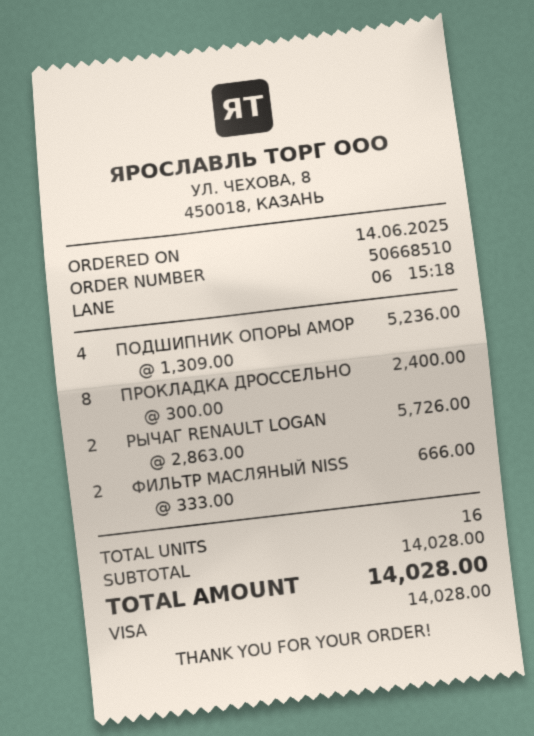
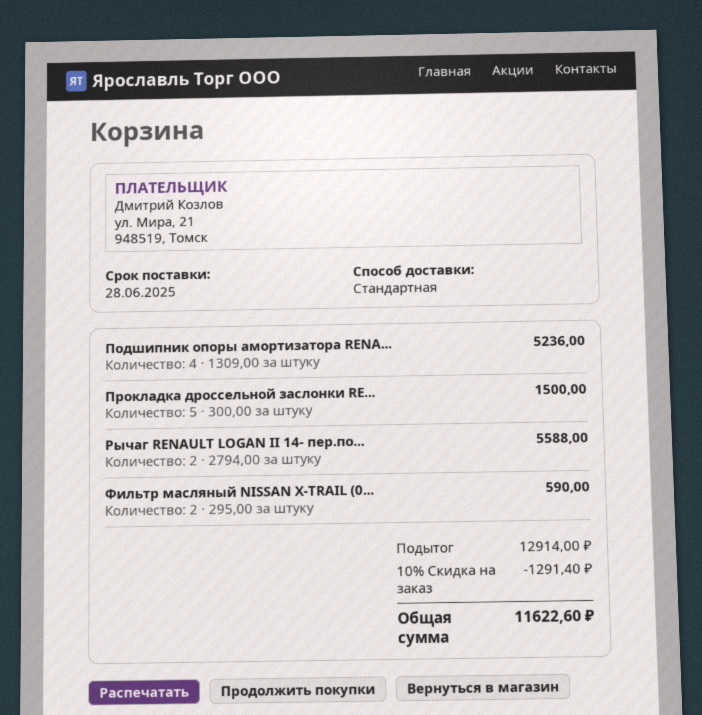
ПРОКЛАДКА ДРОССЕЛЬНО: 8 x 300.00 = 2400.00 -> 5 x 300.00 = 1500.00
РЫЧАГ RENAULT LOGAN: 2 x 2863.00 = 5726.00 -> 2 x 2794.00 = 5588.00
ФИЛЬТР МАСЛЯНЫЙ NISS: 2 x 333.00 = 666.00 -> 2 x 295.00 = 590.00
subtotal: 14028.00 -> 12914.00
discount: none -> 10% = 1291.40
total: 14028.00 -> 11622.60

